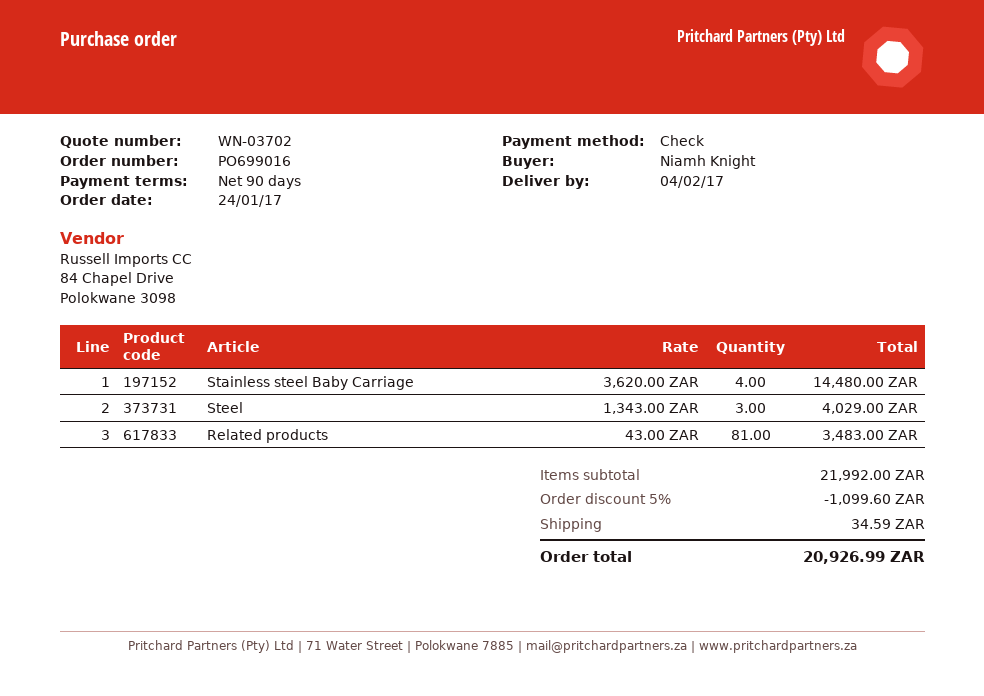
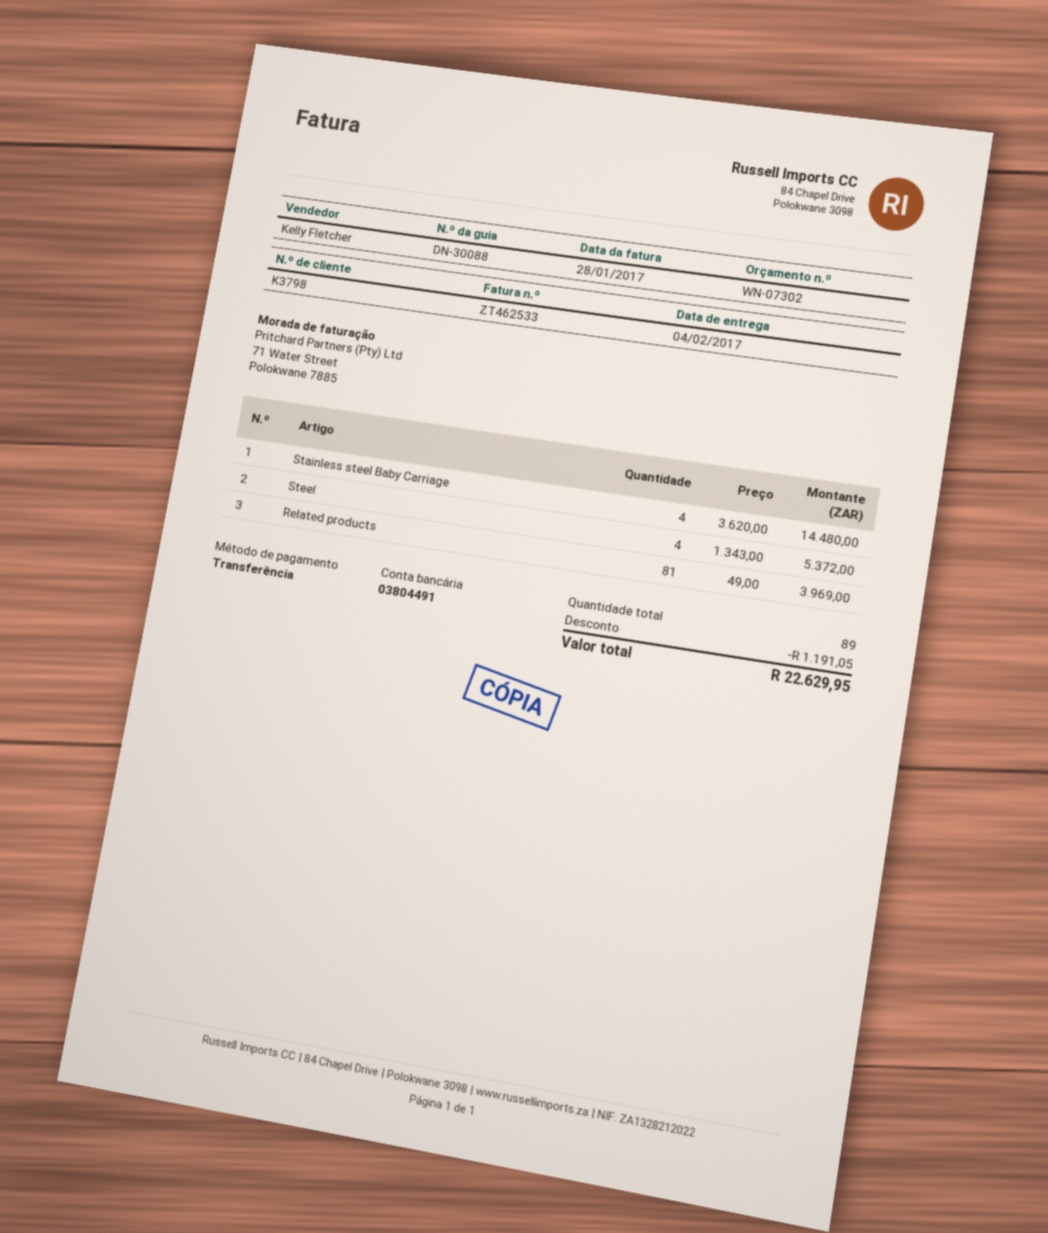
quote number: WN-03702 -> WN-07302
payment method: cheque -> bank transfer
Steel: 3 x 1343.00 = 4029.00 -> 4 x 1343.00 = 5372.00
Related products: 81 x 43.00 = 3483.00 -> 81 x 49.00 = 3969.00
discount: 1099.60 -> 1191.05
shipping: 34.59 -> none
total: 20926.99 -> 22629.95

